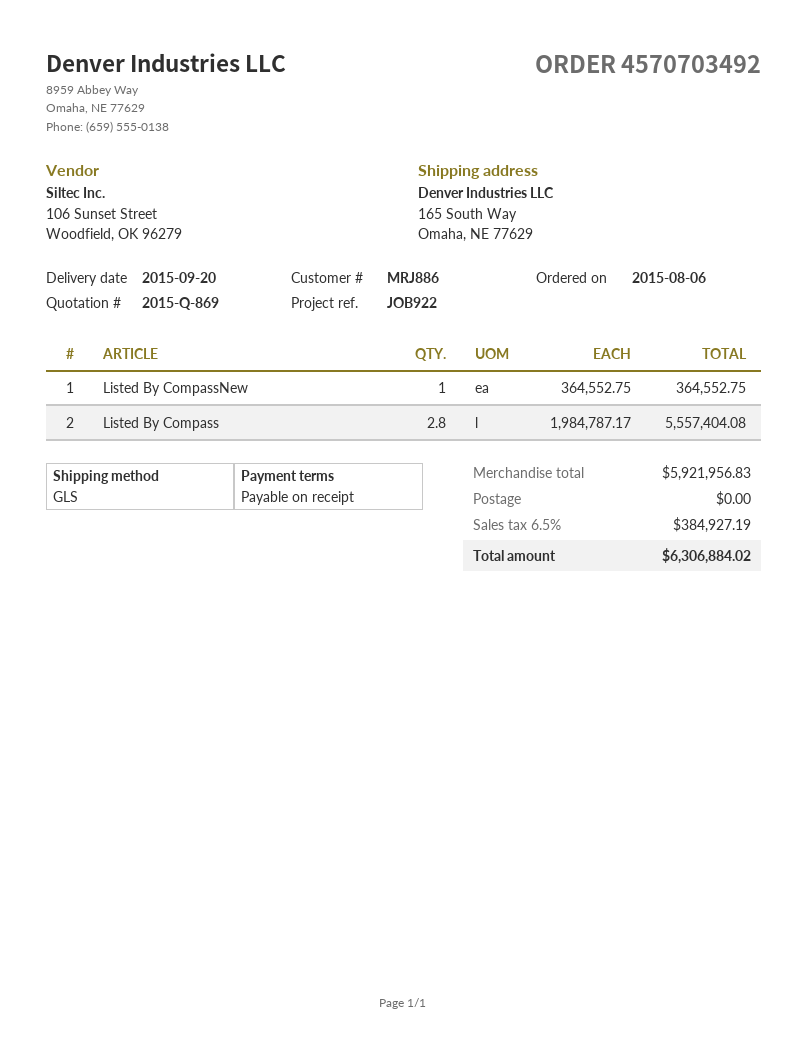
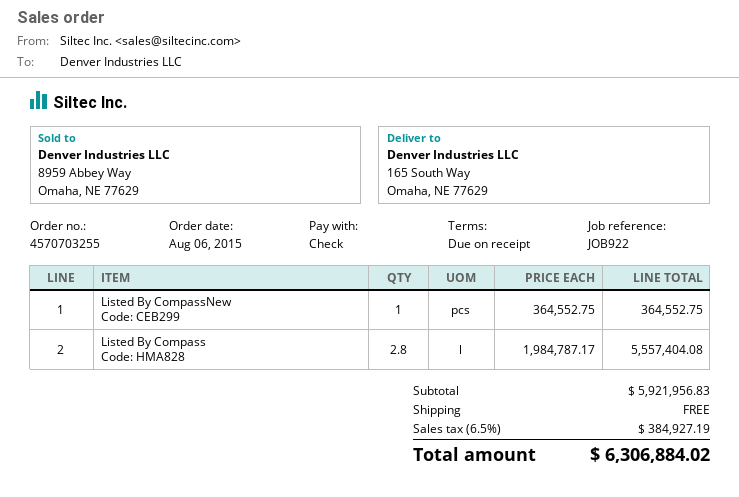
order number: 4570703492 -> 4570703255

